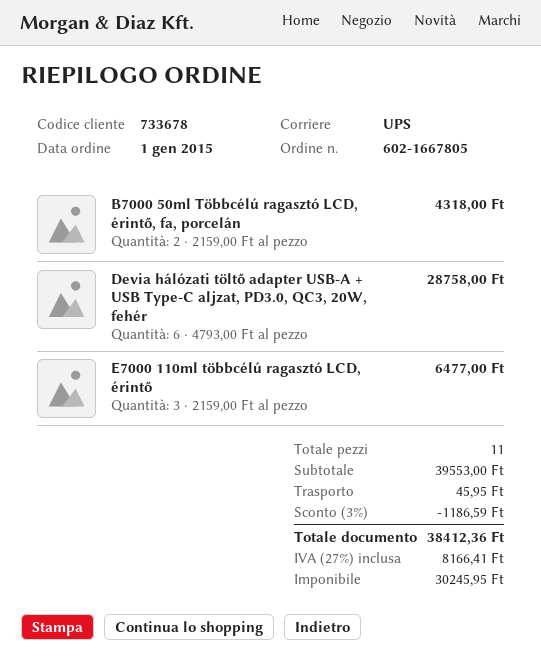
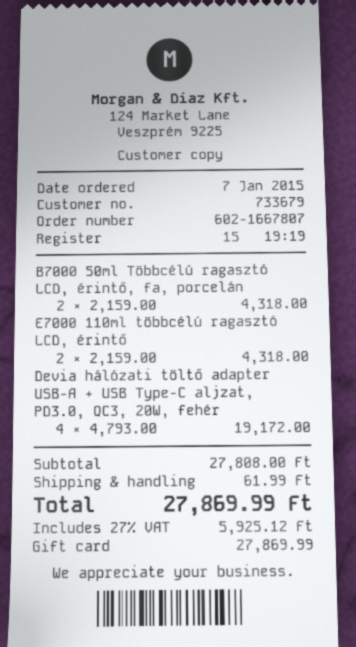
order number: 602-1667805 -> 602-1667807
order date: 2015-01-01 -> 2015-01-07
customer number: 733678 -> 733679
Devia hálózati töltő adapter USB-A + USB Type-C aljzat, PD3.0, QC3, 20W, fehér: 6 x 4793.00 = 28758.00 -> 4 x 4793.00 = 19172.00
E7000 110ml többcélú ragasztó LCD, érintő: 3 x 2159.00 = 6477.00 -> 2 x 2159.00 = 4318.00
subtotal: 39553.00 -> 27808.00
discount: 3% = 1186.59 -> none
shipping: 45.95 -> 61.99
tax: 27% = 8166.41 -> 27% = 5925.12
total: 38412.36 -> 27869.99

